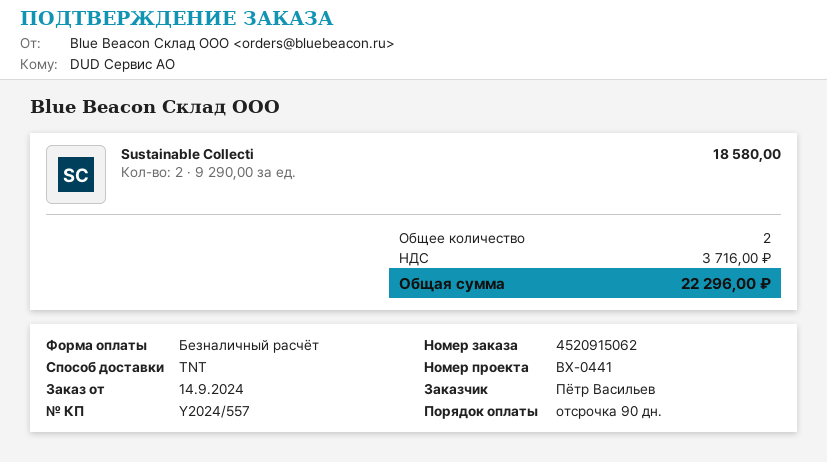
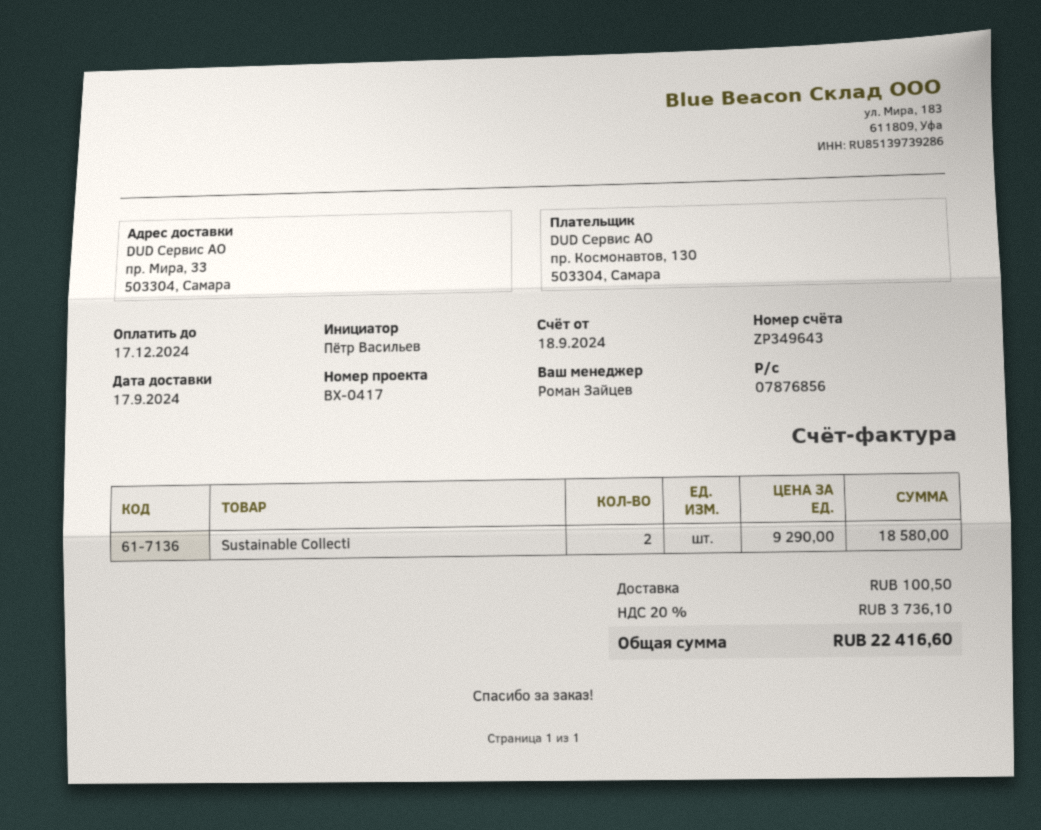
reference: BX-0441 -> BX-0417
shipping: none -> 100.50
tax: 3716.00 -> 3736.10
total: 22296.00 -> 22416.60

